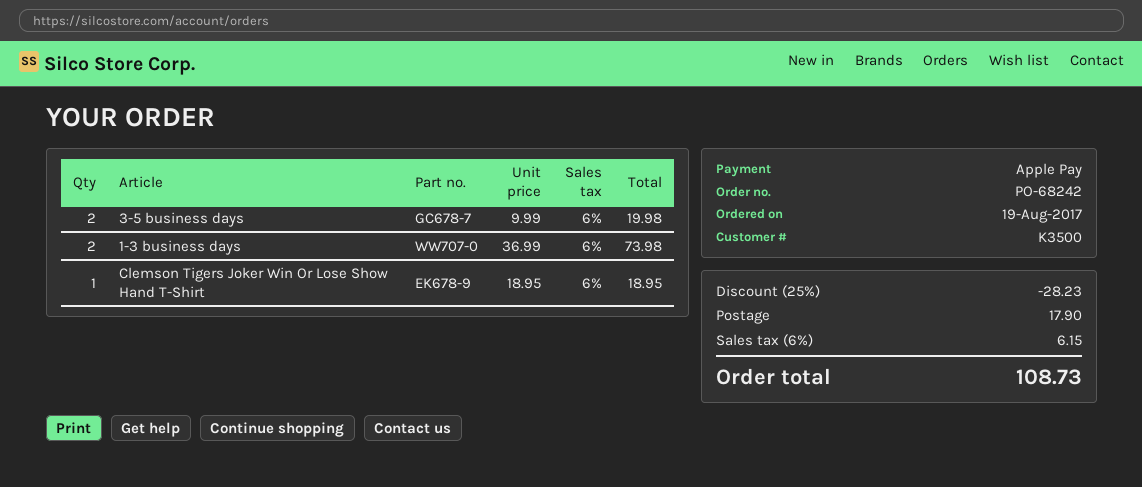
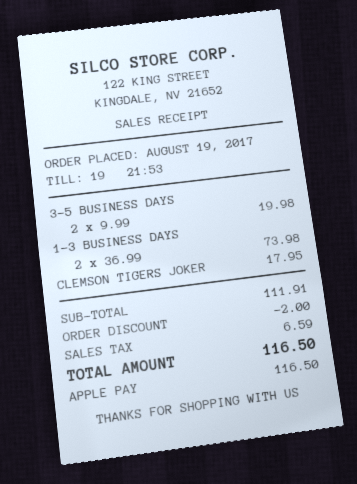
Clemson Tigers Joker Win Or Lose Show Hand T-Shirt: 1 x 18.95 = 18.95 -> 1 x 17.95 = 17.95
discount: 28.23 -> 2.00
shipping: 17.90 -> none
tax: 6.15 -> 6.59
total: 108.73 -> 116.50

